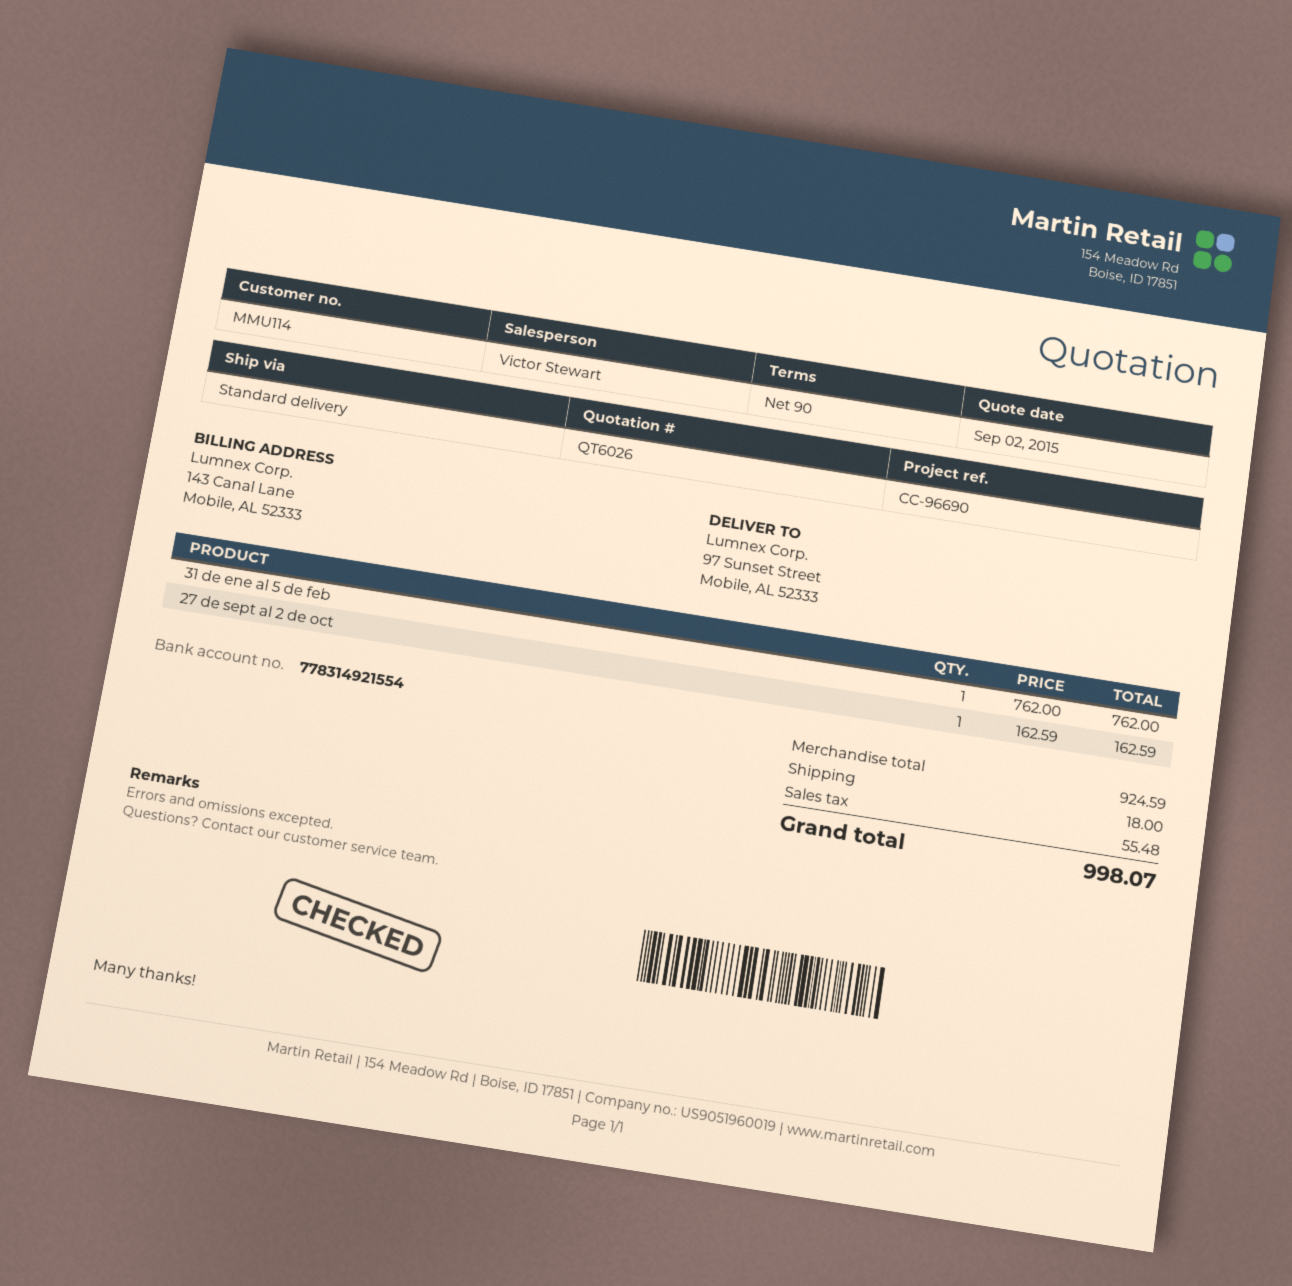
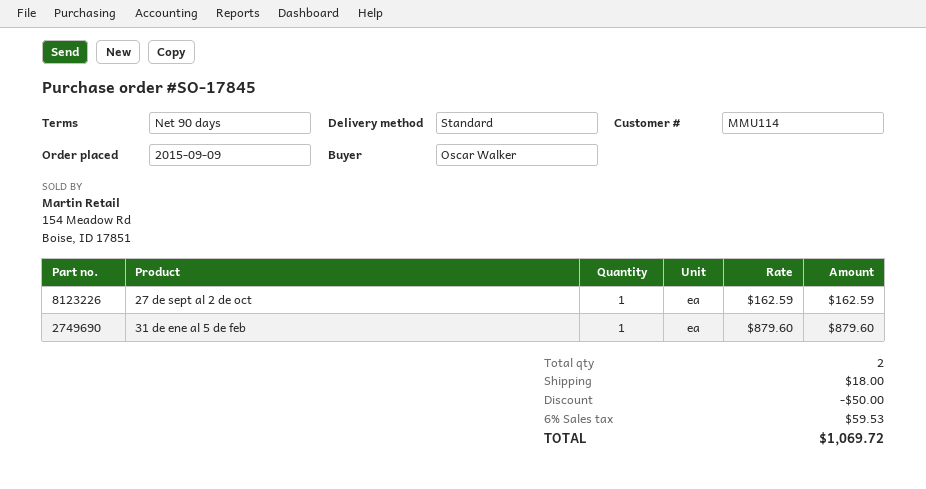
31 de ene al 5 de feb: 1 x 762.00 = 762.00 -> 1 x 879.60 = 879.60
discount: none -> 50.00
tax: 55.48 -> 59.53
total: 998.07 -> 1069.72

